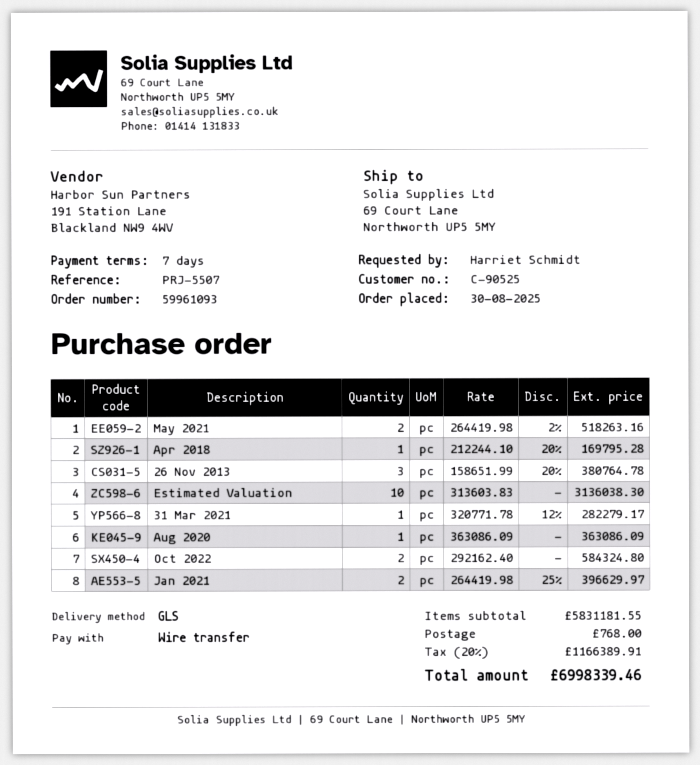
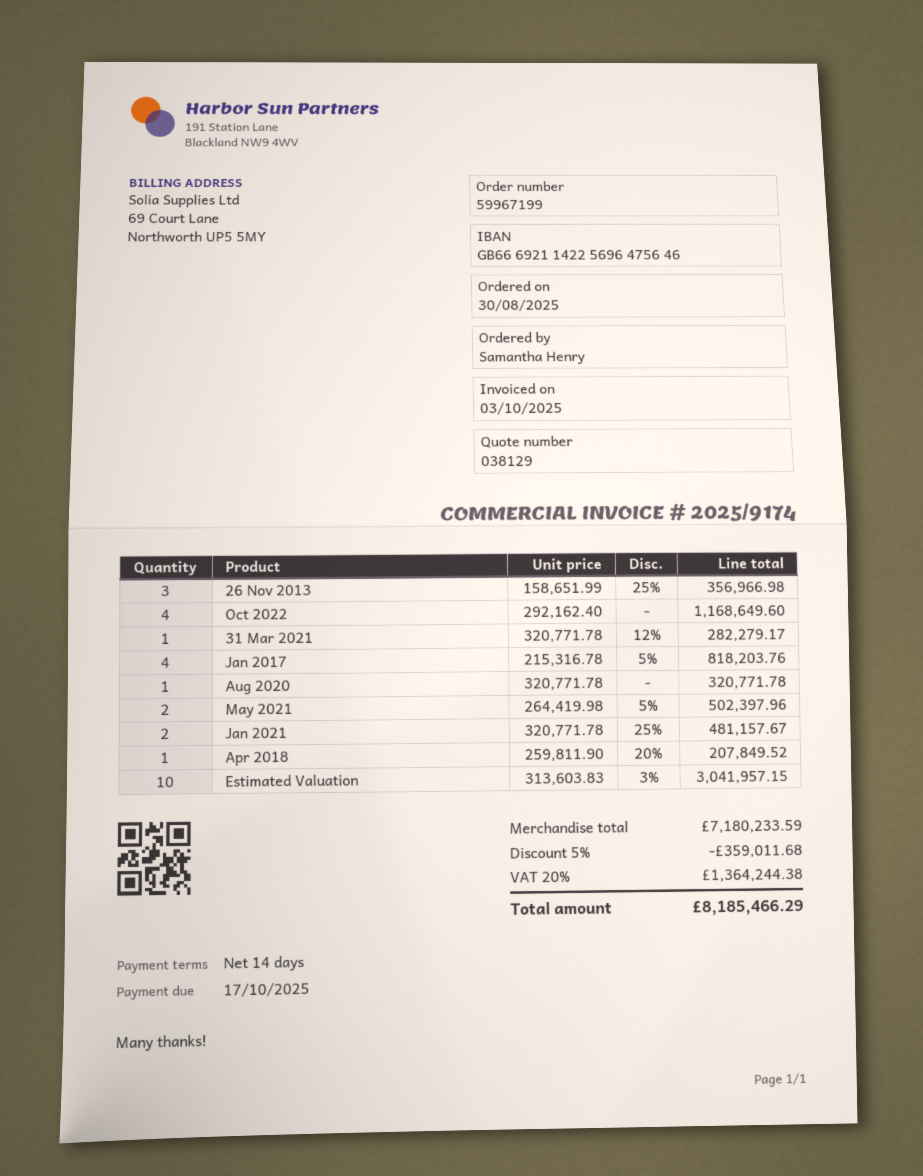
order number: 59961093 -> 59967199
payment terms: 7 days -> 14 days
ordered by: Harriet Schmidt -> Samantha Henry
May 2021: 2 x 264419.98 - 2% = 518263.16 -> 2 x 264419.98 - 5% = 502397.96
Apr 2018: 1 x 212244.10 - 20% = 169795.28 -> 1 x 259811.90 - 20% = 207849.52
26 Nov 2013: 3 x 158651.99 - 20% = 380764.78 -> 3 x 158651.99 - 25% = 356966.98
Estimated Valuation: 10 x 313603.83 = 3136038.30 -> 10 x 313603.83 - 3% = 3041957.15
Aug 2020: 1 x 363086.09 = 363086.09 -> 1 x 320771.78 = 320771.78
Oct 2022: 2 x 292162.40 = 584324.80 -> 4 x 292162.40 = 1168649.60
Jan 2021: 2 x 264419.98 - 25% = 396629.97 -> 2 x 320771.78 - 25% = 481157.67
Jan 2017: none -> 4 x 215316.78 - 5% = 818203.76
subtotal: 5831181.55 -> 7180233.59
discount: none -> 5% = 359011.68
shipping: 768.00 -> none
tax: 20% = 1166389.91 -> 20% = 1364244.38
total: 6998339.46 -> 8185466.29

